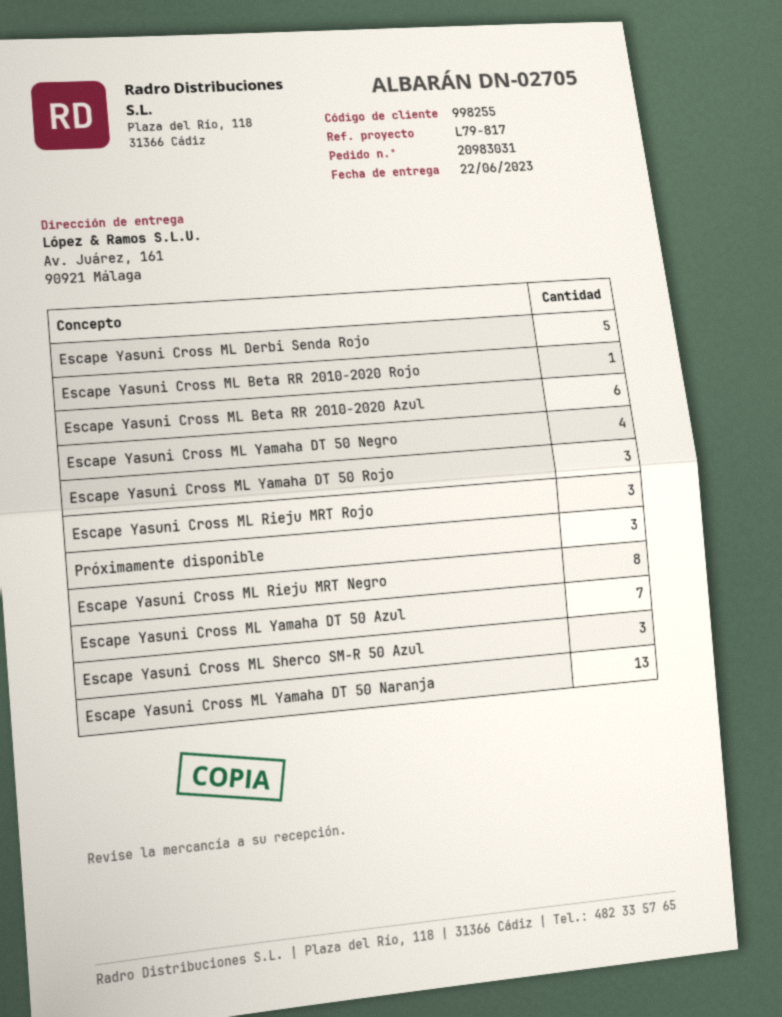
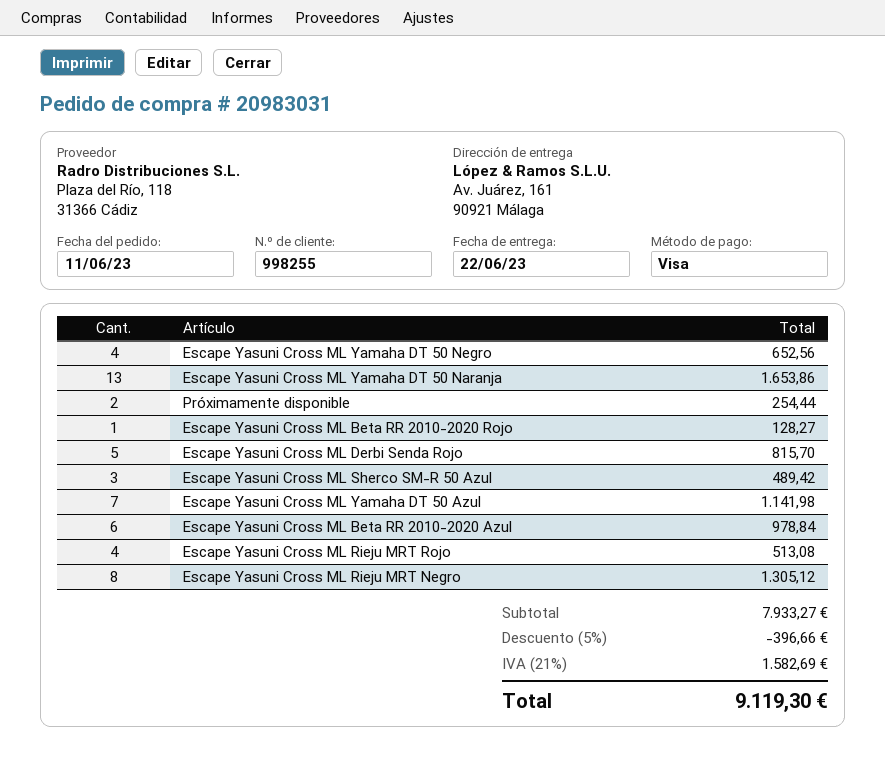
Escape Yasuni Cross ML Yamaha DT 50 Rojo: 3 -> none
Escape Yasuni Cross ML Rieju MRT Rojo: 3 -> 4
Próximamente disponible: 3 -> 2

